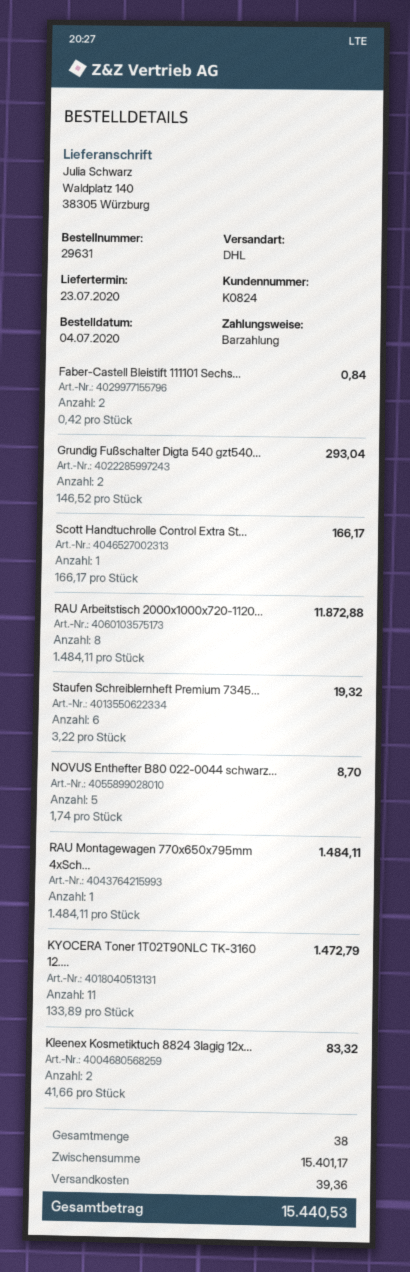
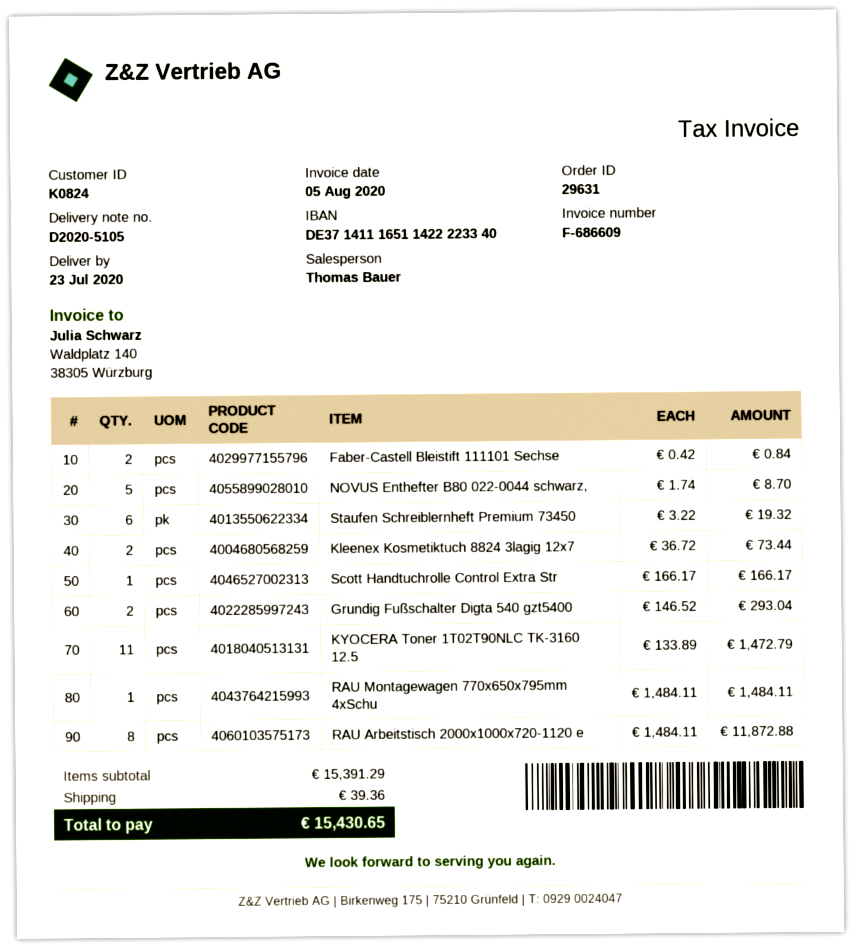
Kleenex Kosmetiktuch 8824 3lagig 12x...: 2 x 41.66 = 83.32 -> 2 x 36.72 = 73.44
subtotal: 15401.17 -> 15391.29
total: 15440.53 -> 15430.65

